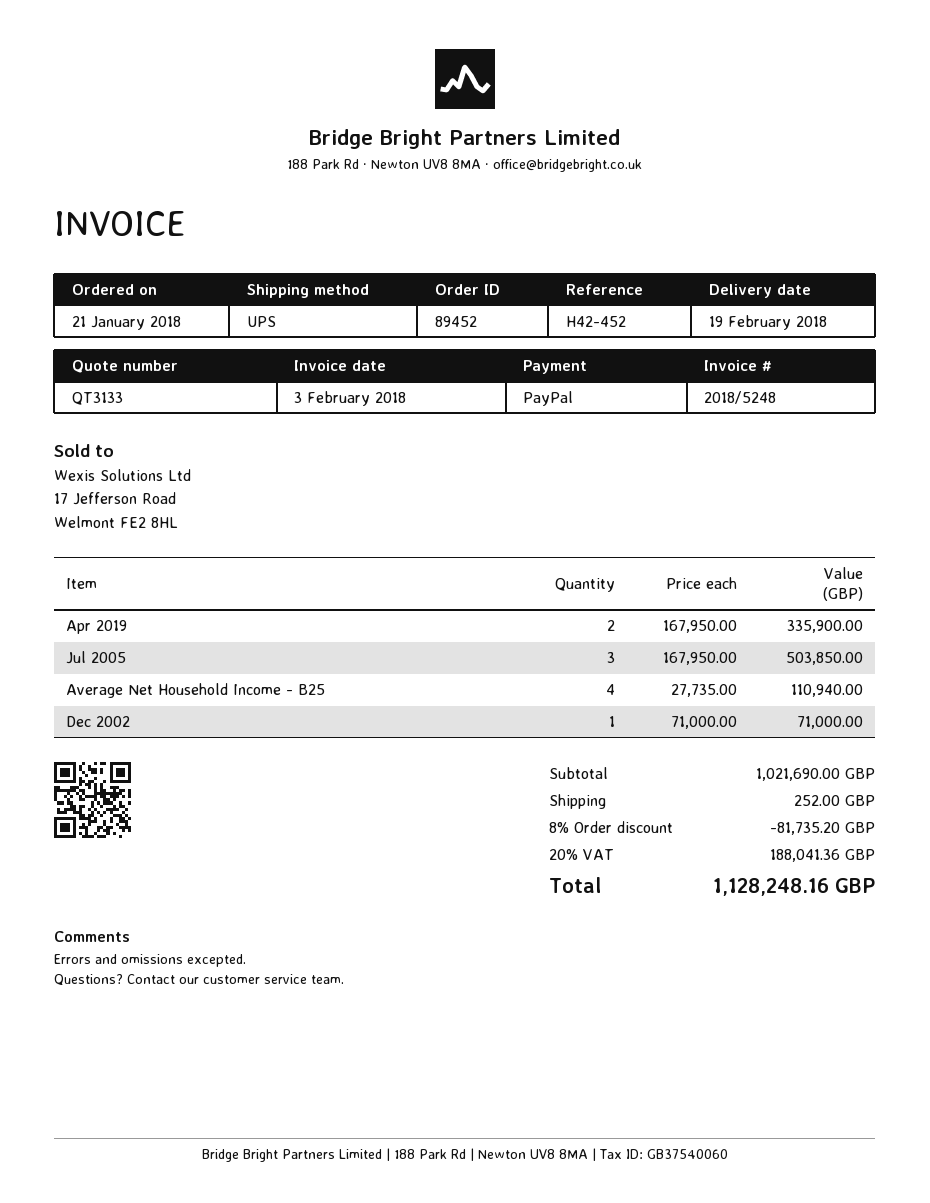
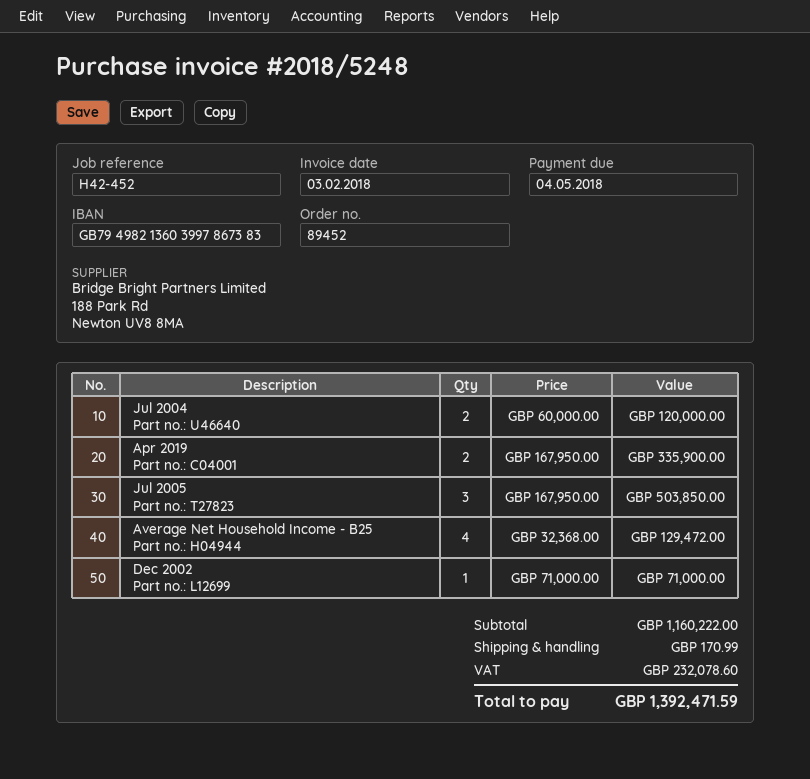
Average Net Household Income - B25: 4 x 27735.00 = 110940.00 -> 4 x 32368.00 = 129472.00
Jul 2004: none -> 2 x 60000.00 = 120000.00
subtotal: 1021690.00 -> 1160222.00
discount: 8% = 81735.20 -> none
shipping: 252.00 -> 170.99
tax: 188041.36 -> 232078.60
total: 1128248.16 -> 1392471.59

